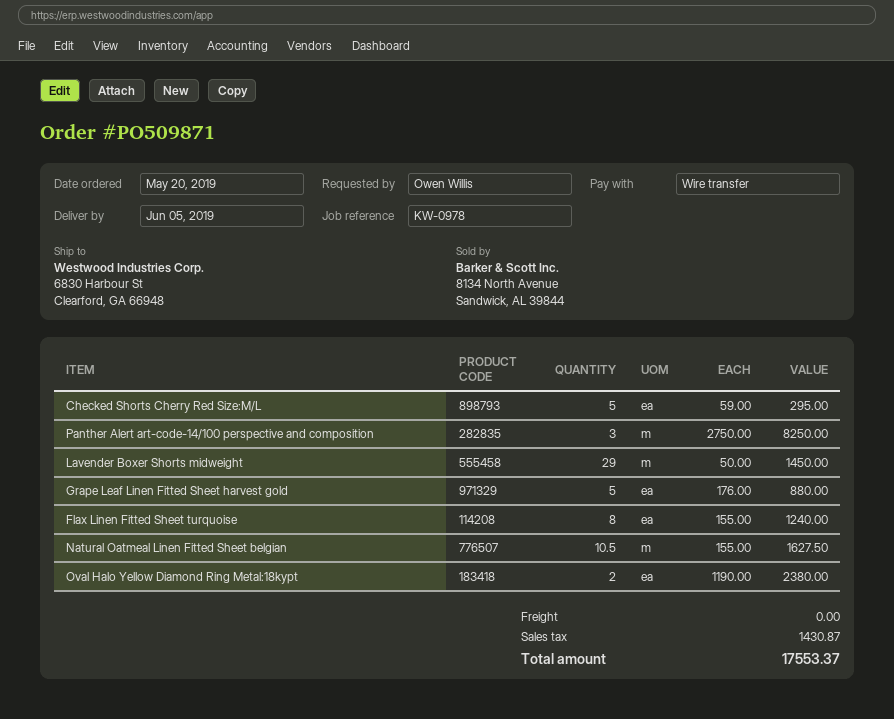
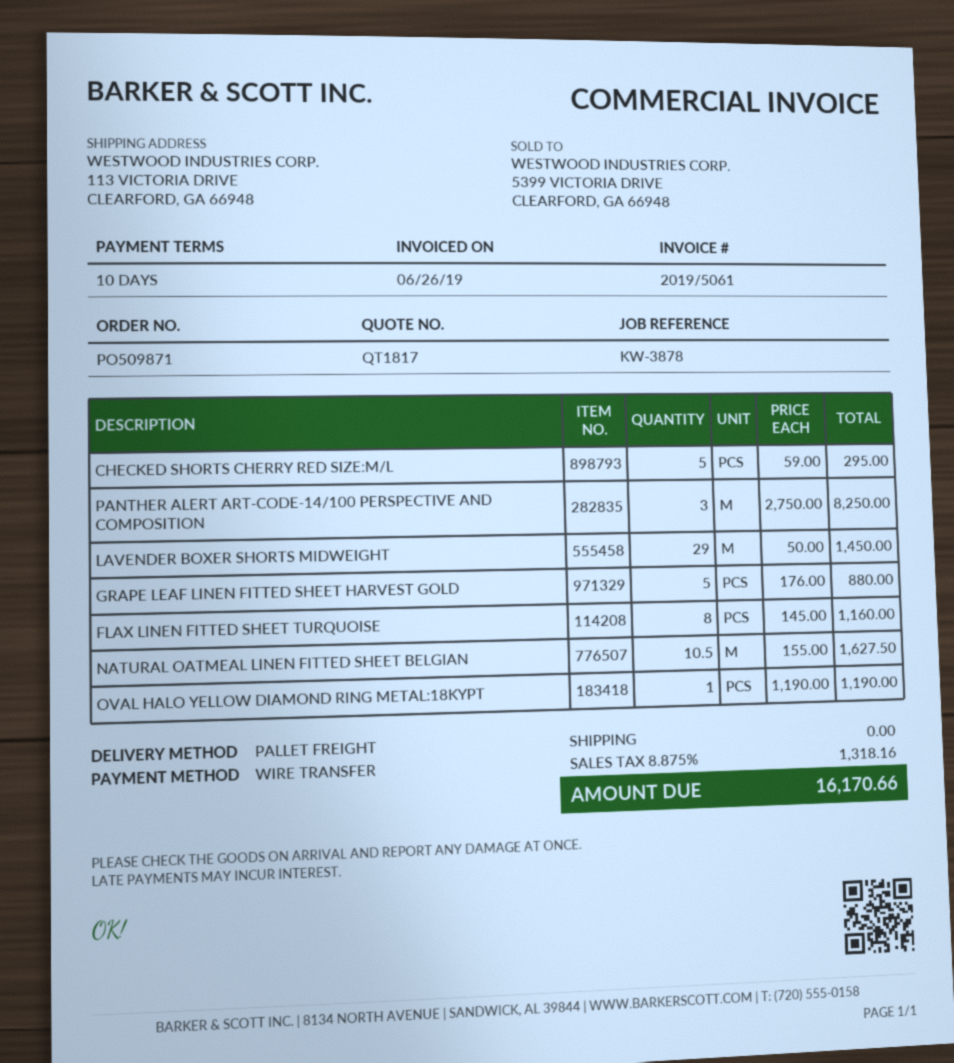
reference: KW-0978 -> KW-3878
ship to: 6830 Harbour St, Clearford, GA 66948 -> 113 VICTORIA DRIVE, CLEARFORD, GA 66948
Flax Linen Fitted Sheet turquoise: 8 x 155.00 = 1240.00 -> 8 x 145.00 = 1160.00
Oval Halo Yellow Diamond Ring Metal:18kypt: 2 x 1190.00 = 2380.00 -> 1 x 1190.00 = 1190.00
tax: 1430.87 -> 1318.16
total: 17553.37 -> 16170.66

